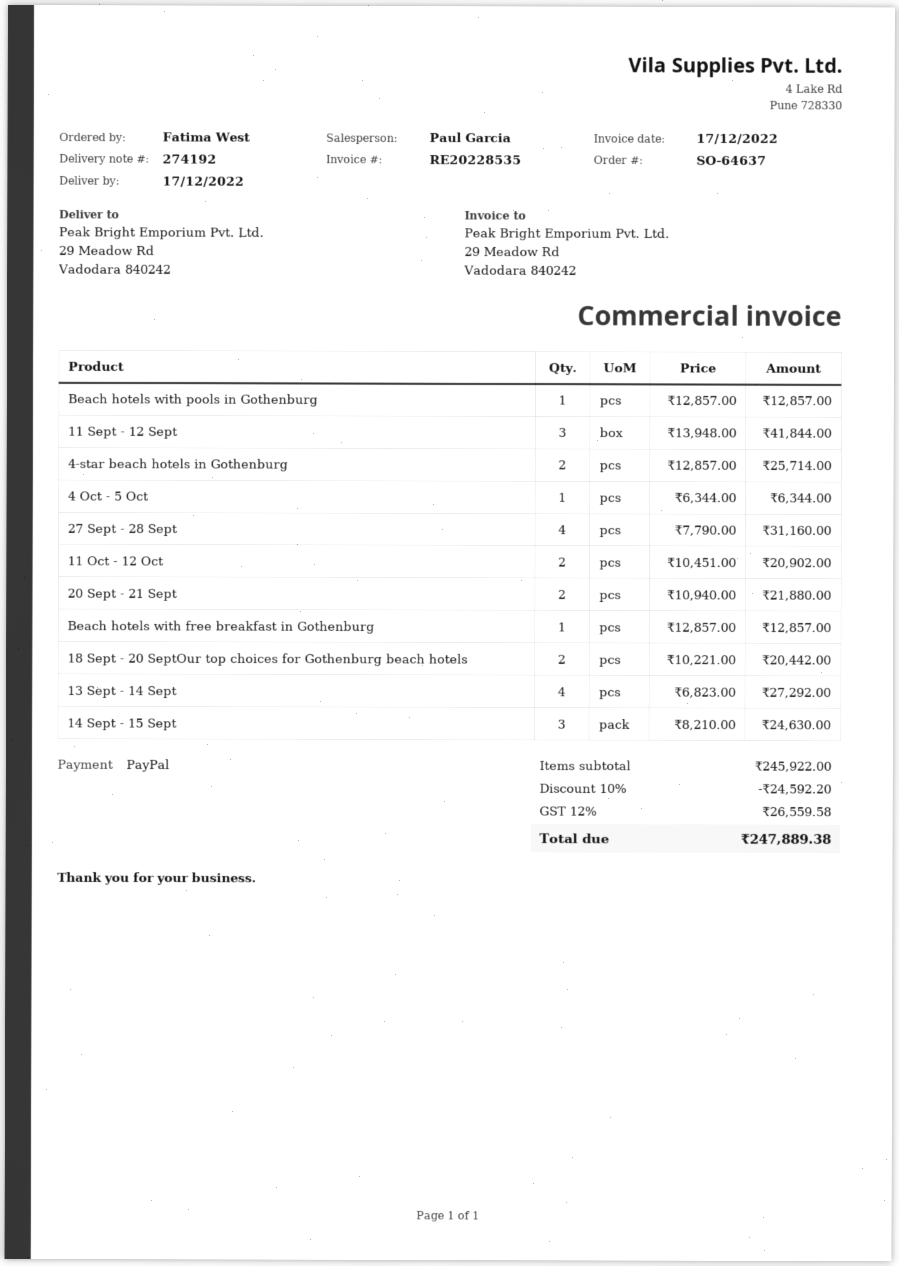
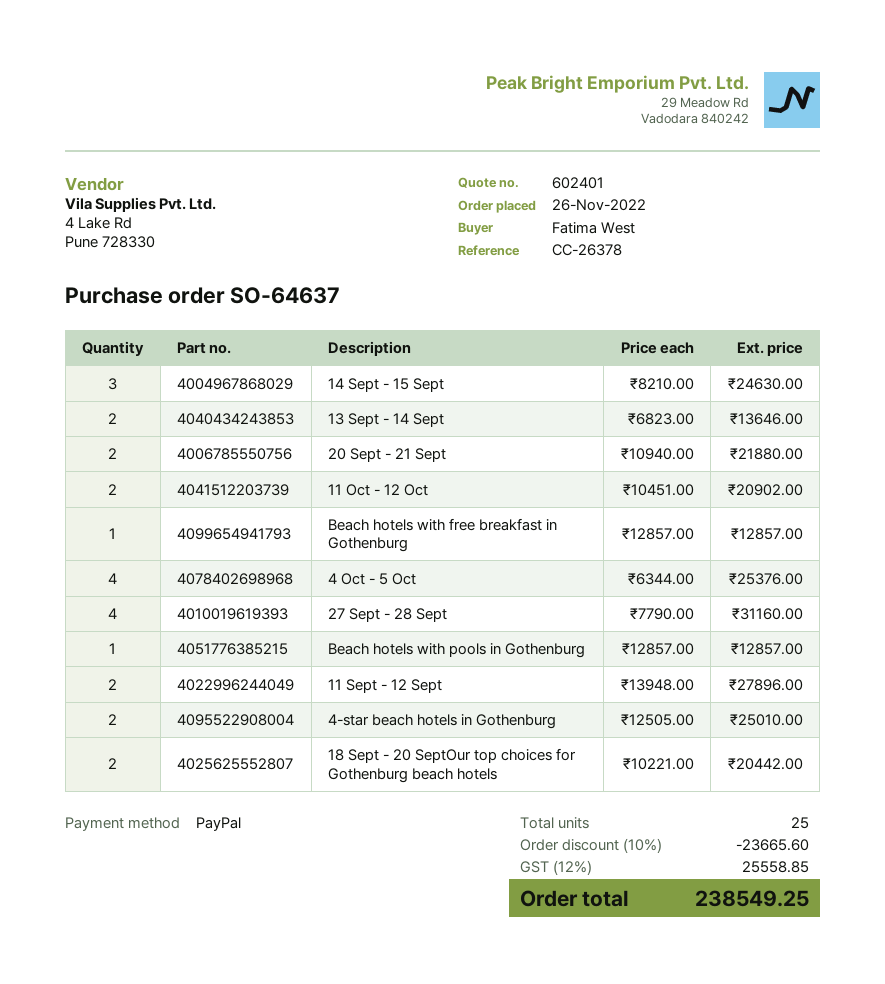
11 Sept - 12 Sept: 3 x 13948.00 = 41844.00 -> 2 x 13948.00 = 27896.00
4-star beach hotels in Gothenburg: 2 x 12857.00 = 25714.00 -> 2 x 12505.00 = 25010.00
4 Oct - 5 Oct: 1 x 6344.00 = 6344.00 -> 4 x 6344.00 = 25376.00
13 Sept - 14 Sept: 4 x 6823.00 = 27292.00 -> 2 x 6823.00 = 13646.00
discount: 10% = 24592.20 -> 10% = 23665.60
tax: 12% = 26559.58 -> 12% = 25558.85
total: 247889.38 -> 238549.25

